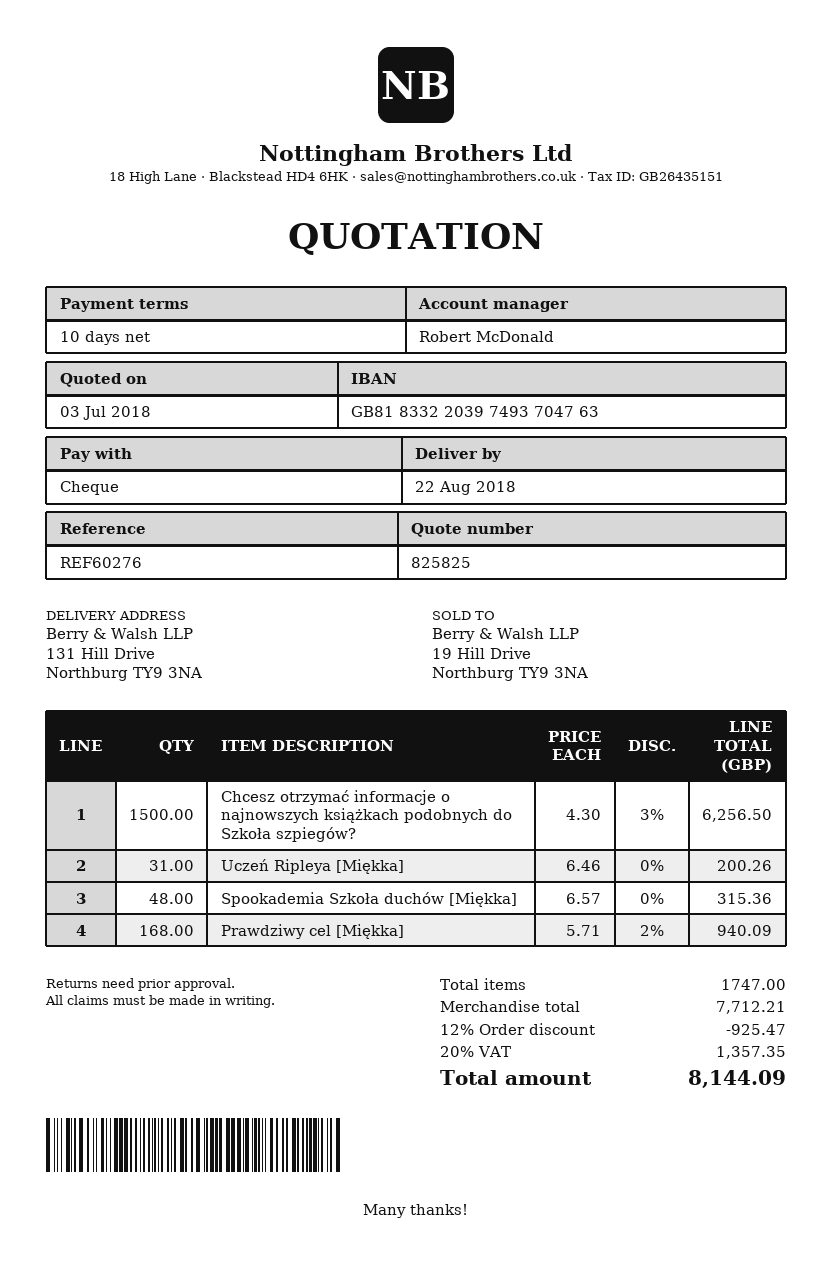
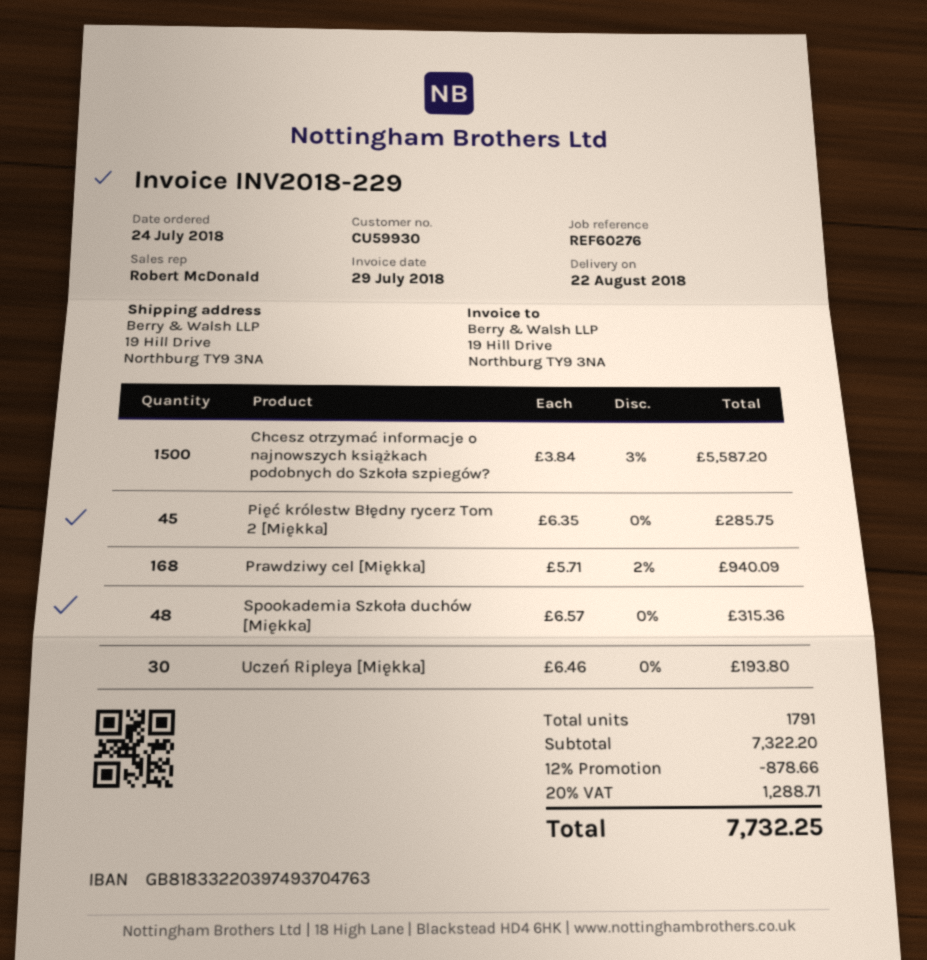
ship to: 131 Hill Drive, Northburg TY9 3NA -> 19 Hill Drive, Northburg TY9 3NA
Chcesz otrzymać informacje o najnowszych książkach podobnych do Szkoła szpiegów?: 1500 x 4.30 - 3% = 6256.50 -> 1500 x 3.84 - 3% = 5587.20
Uczeń Ripleya [Miękka]: 31 x 6.46 = 200.26 -> 30 x 6.46 = 193.80
Pięć królestw Błędny rycerz Tom 2 [Miękka]: none -> 45 x 6.35 = 285.75
total quantity: 1747 -> 1791
subtotal: 7712.21 -> 7322.20
discount: 12% = 925.47 -> 12% = 878.66
tax: 20% = 1357.35 -> 20% = 1288.71
total: 8144.09 -> 7732.25

